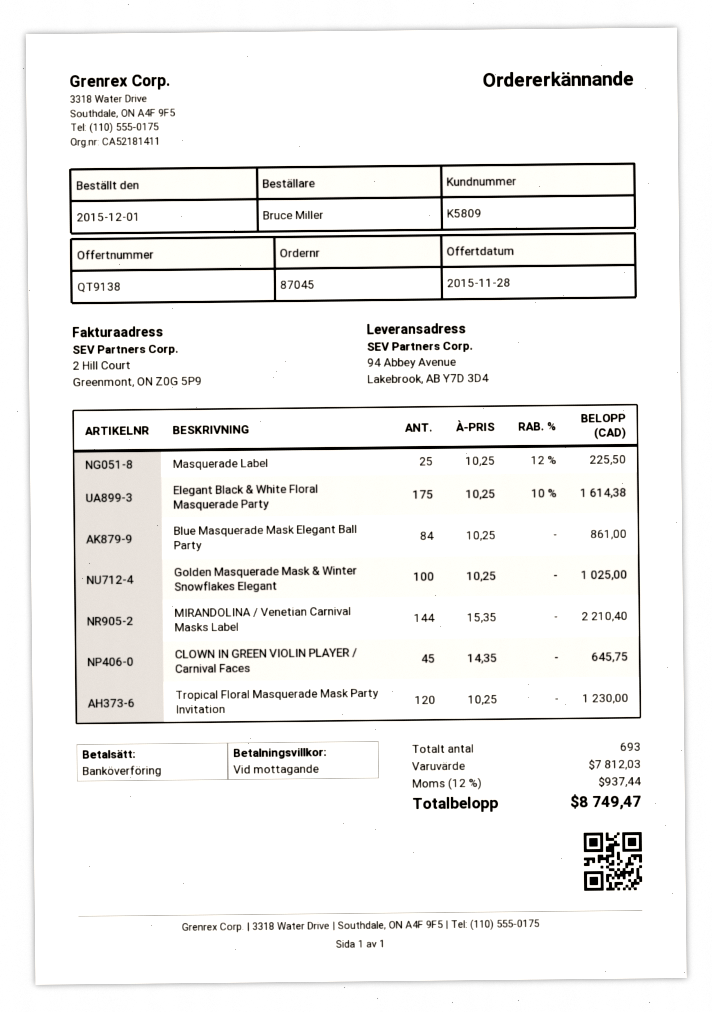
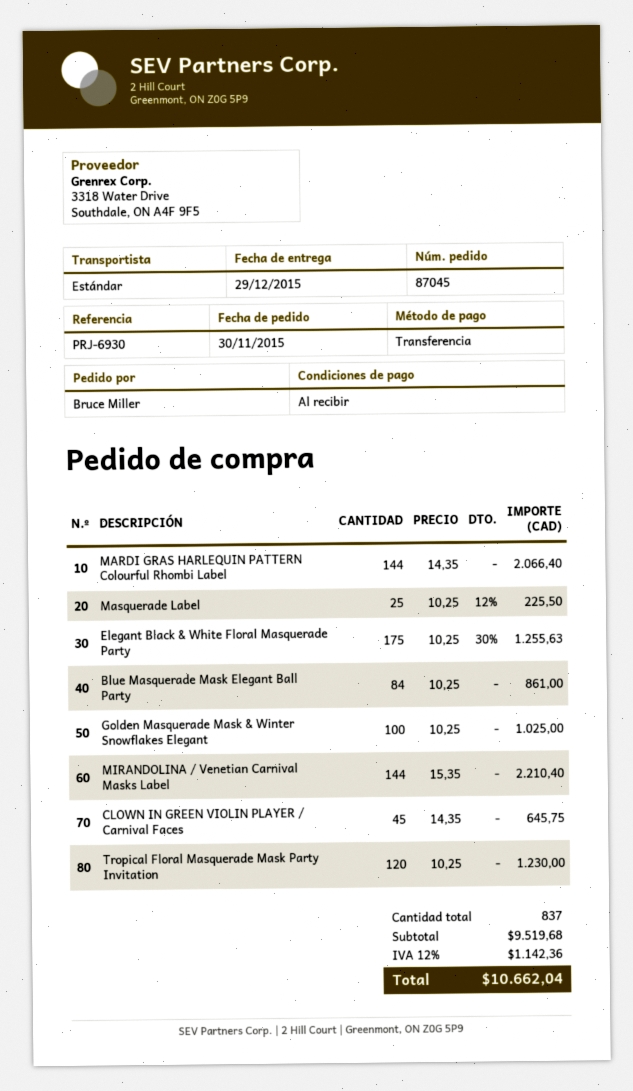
order date: 2015-12-01 -> 2015-11-30
Elegant Black & White Floral Masquerade Party: 175 x 10.25 - 10% = 1614.38 -> 175 x 10.25 - 30% = 1255.63
MARDI GRAS HARLEQUIN PATTERN Colourful Rhombi Label: none -> 144 x 14.35 = 2066.40
total quantity: 693 -> 837
subtotal: 7812.03 -> 9519.68
tax: 12% = 937.44 -> 12% = 1142.36
total: 8749.47 -> 10662.04

